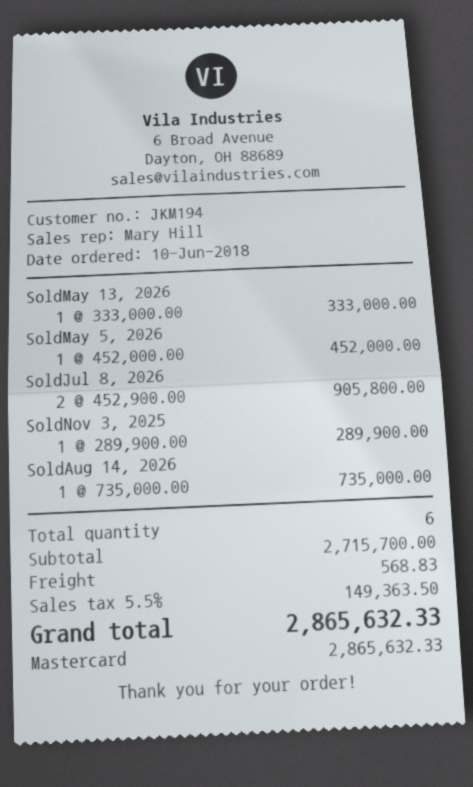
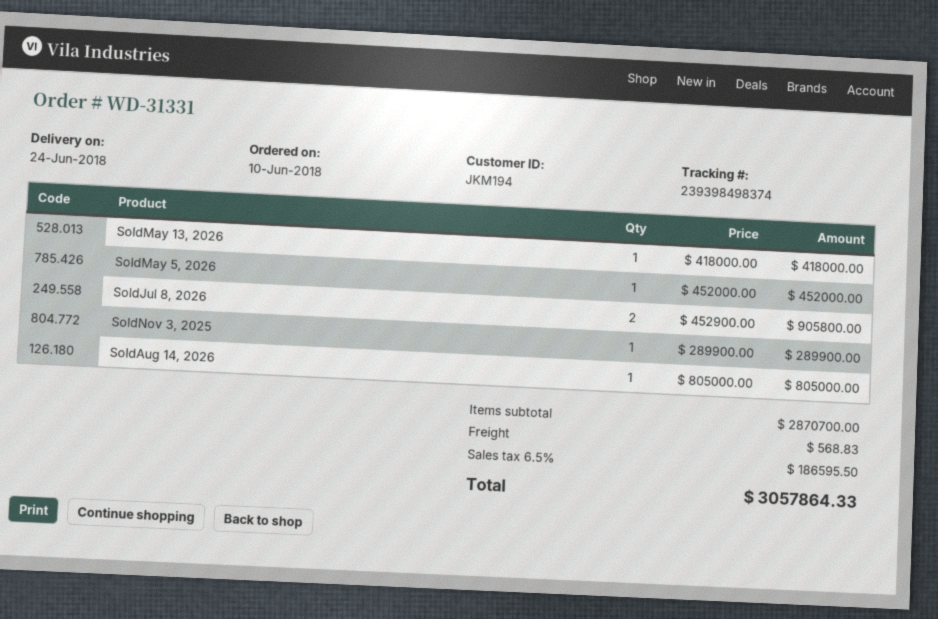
SoldMay 13, 2026: 1 x 333000.00 = 333000.00 -> 1 x 418000.00 = 418000.00
SoldAug 14, 2026: 1 x 735000.00 = 735000.00 -> 1 x 805000.00 = 805000.00
subtotal: 2715700.00 -> 2870700.00
tax: 5.5% = 149363.50 -> 6.5% = 186595.50
total: 2865632.33 -> 3057864.33

